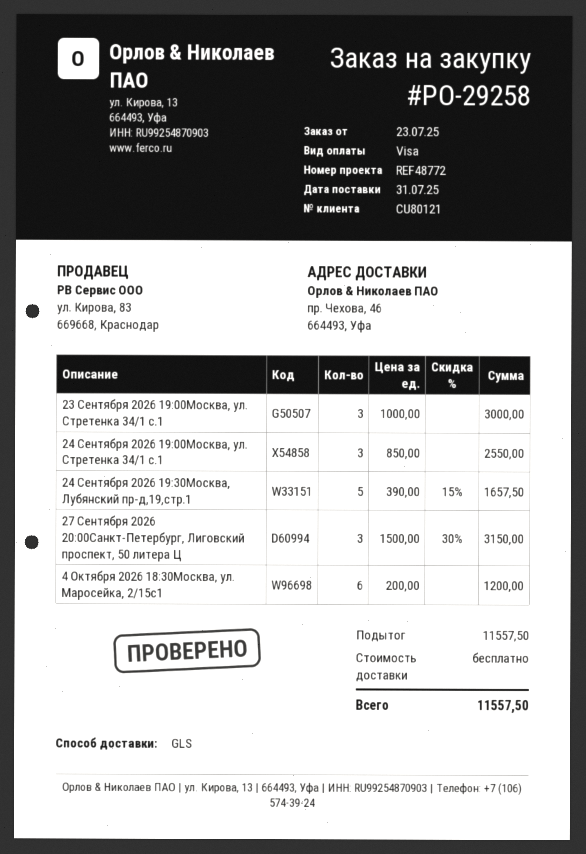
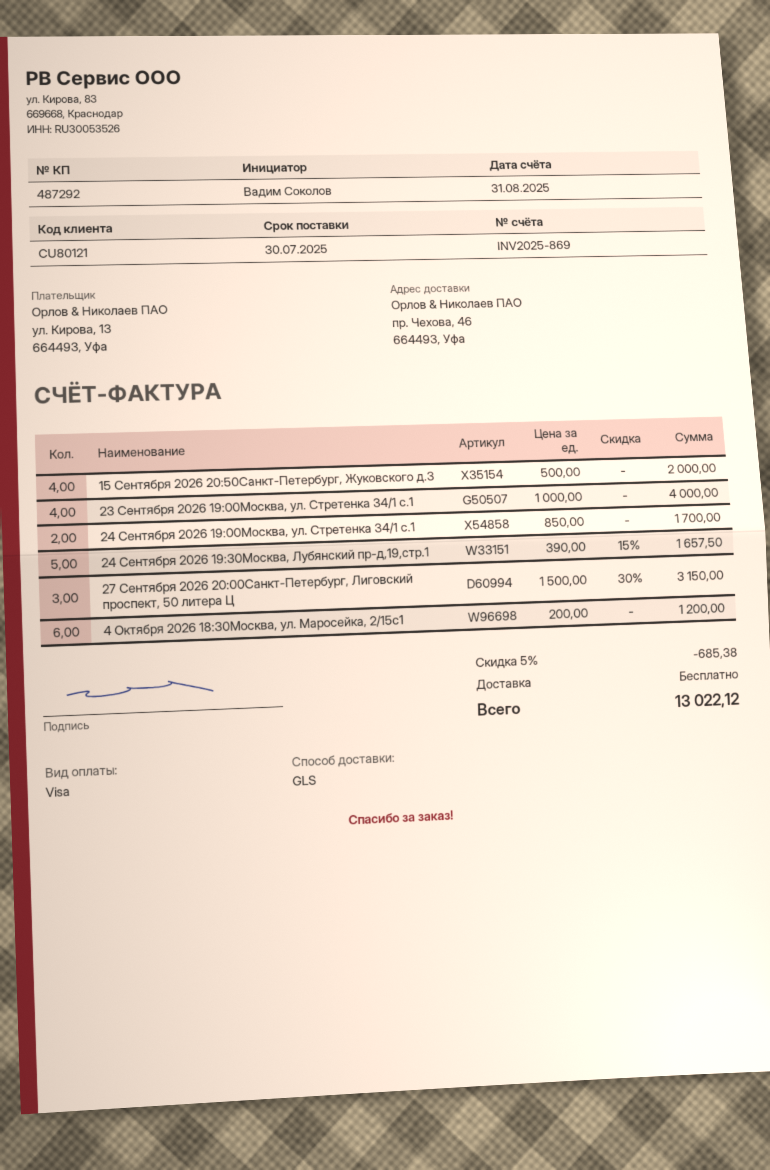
delivery date: 2025-07-31 -> 2025-07-30
23 Сентября 2026 19:00Москва, ул. Стретенка 34/1 с.1: 3 x 1000.00 = 3000.00 -> 4 x 1000.00 = 4000.00
24 Сентября 2026 19:00Москва, ул. Стретенка 34/1 с.1: 3 x 850.00 = 2550.00 -> 2 x 850.00 = 1700.00
15 Сентября 2026 20:50Санкт-Петербург, Жуковского д.3: none -> 4 x 500.00 = 2000.00
discount: none -> 5% = 685.38
total: 11557.50 -> 13022.12

